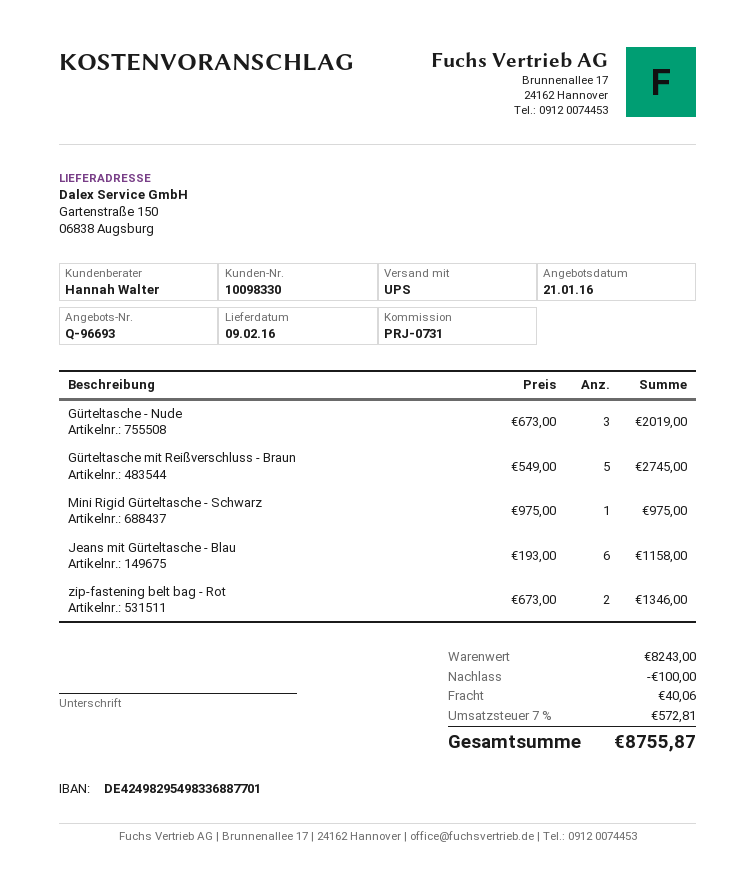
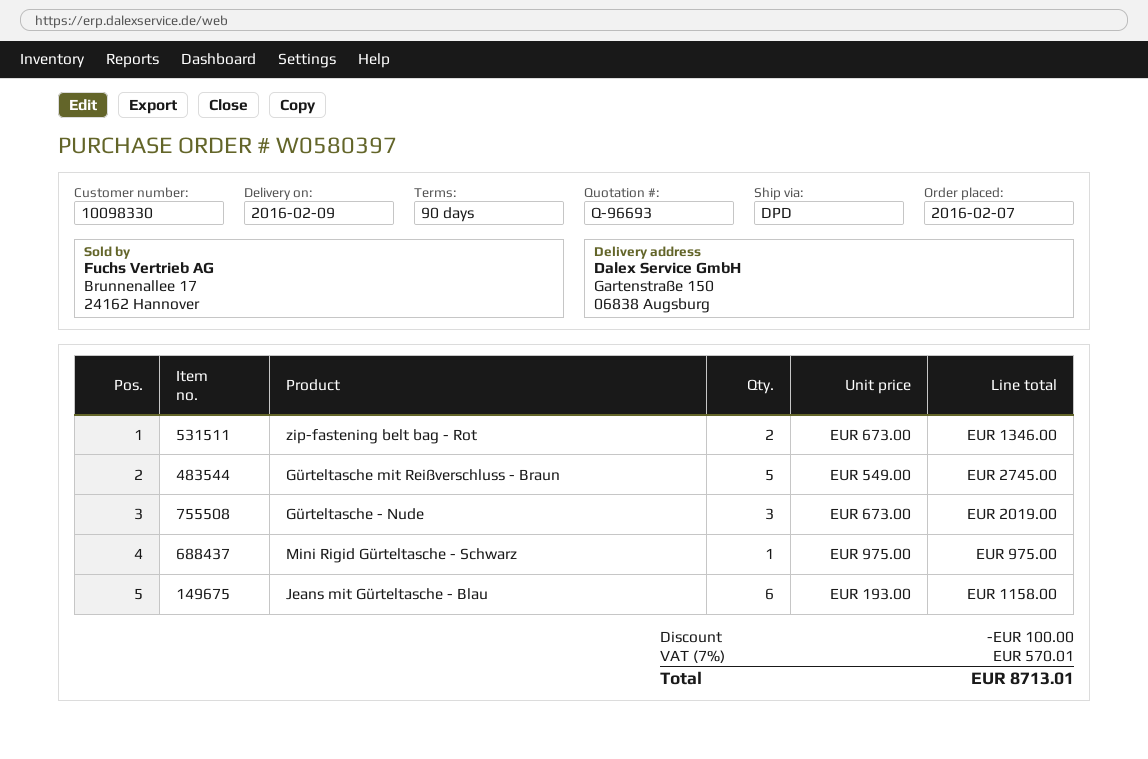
shipping method: UPS -> DPD
shipping: 40.06 -> none
tax: 7% = 572.81 -> 7% = 570.01
total: 8755.87 -> 8713.01

